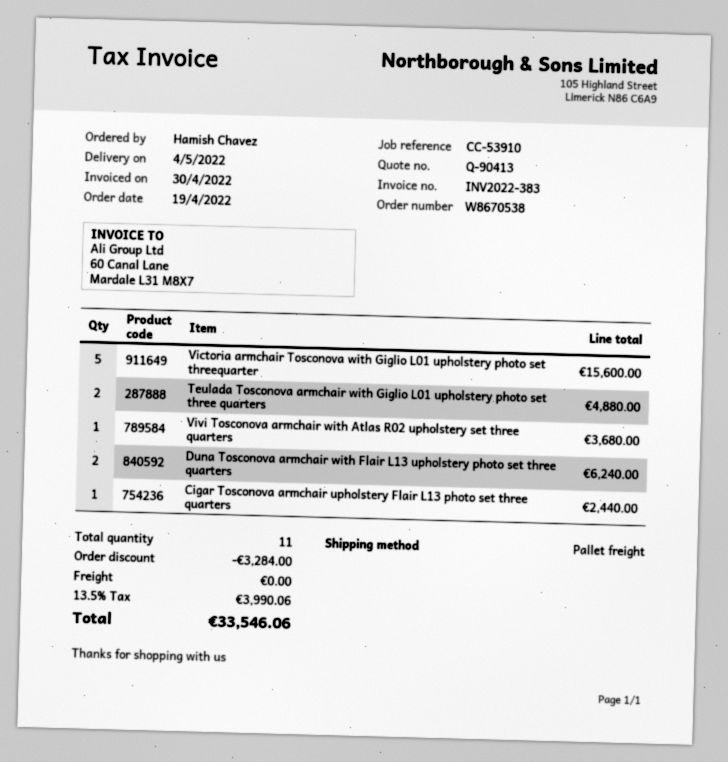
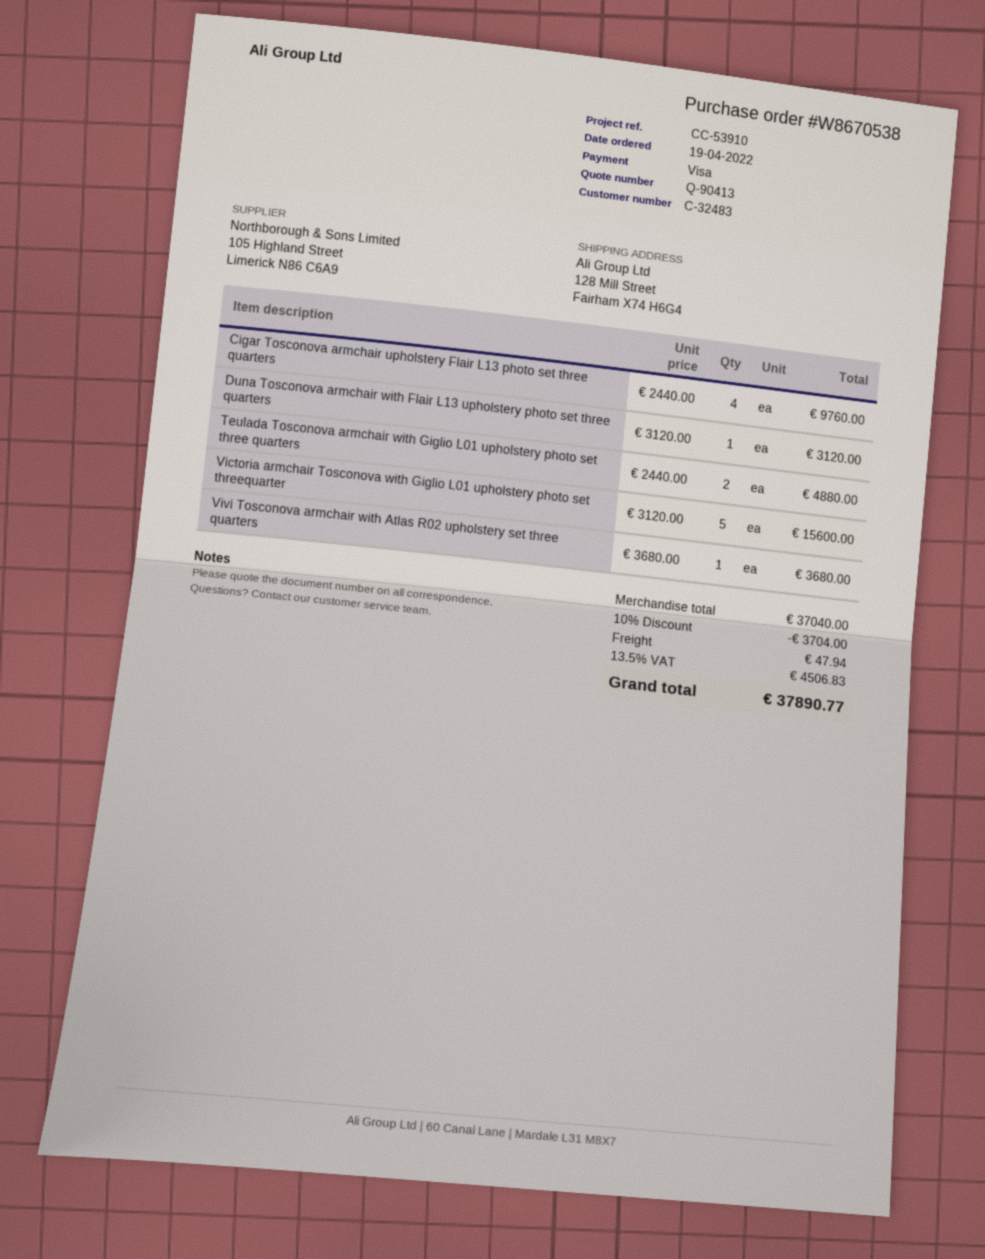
Duna Tosconova armchair with Flair L13 upholstery photo set three quarters: 2 for 6240.00 -> 1 for 3120.00
Cigar Tosconova armchair upholstery Flair L13 photo set three quarters: 1 for 2440.00 -> 4 for 9760.00
discount: 3284.00 -> 3704.00
shipping: 0.00 -> 47.94
tax: 13.5% = 3990.06 -> 13.5% = 4506.83
total: 33546.06 -> 37890.77

